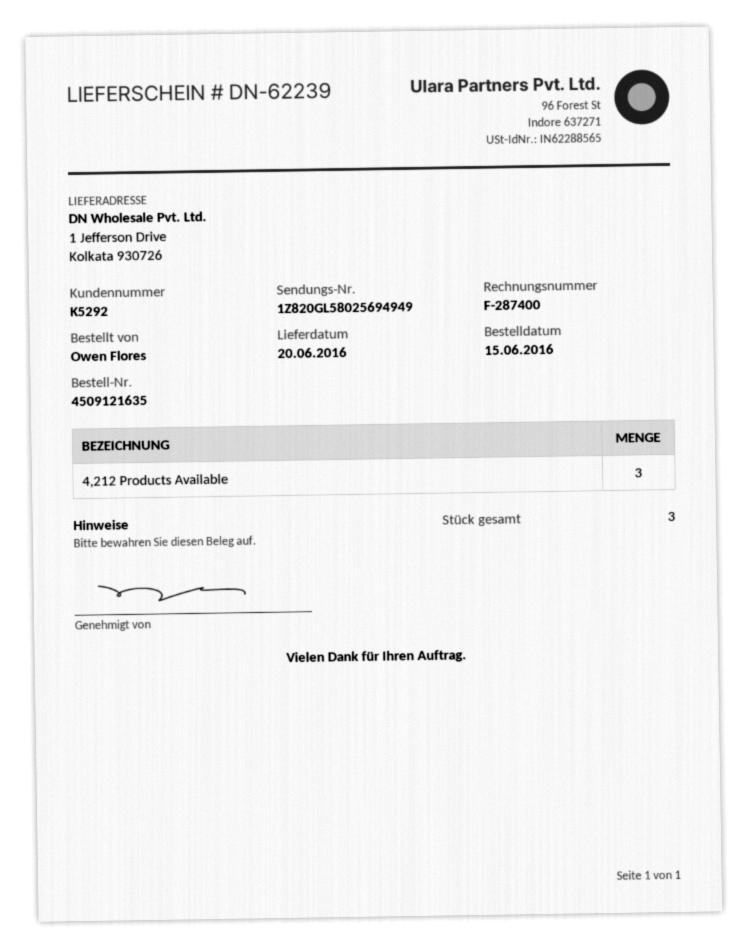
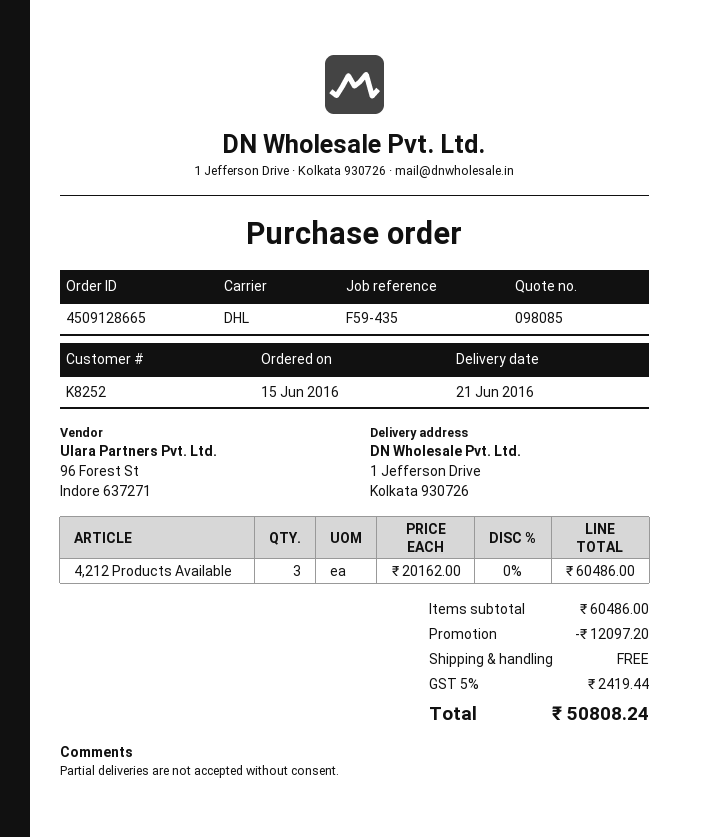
order number: 4509121635 -> 4509128665
delivery date: 2016-06-20 -> 2016-06-21
customer number: K5292 -> K8252

